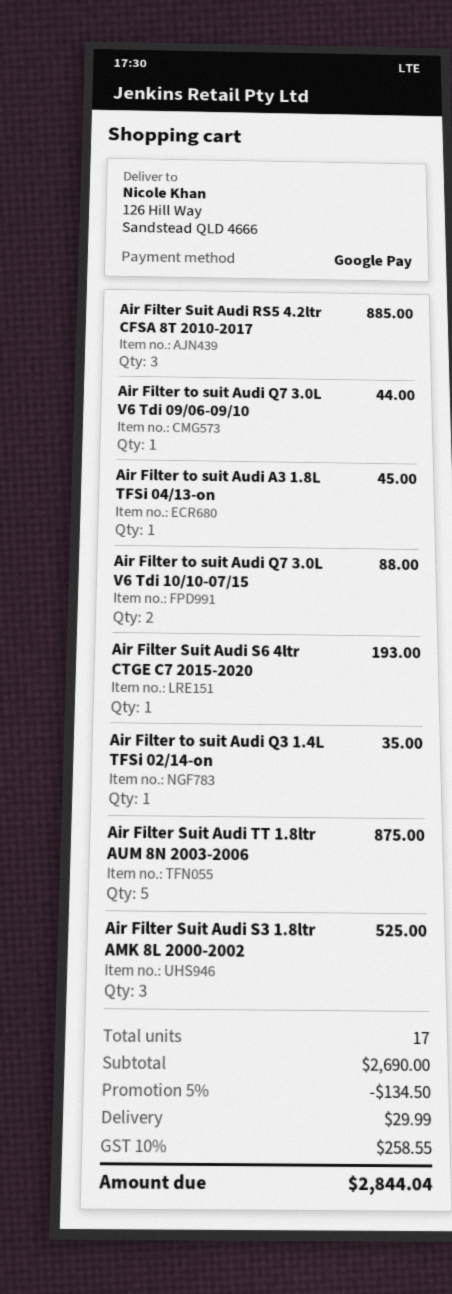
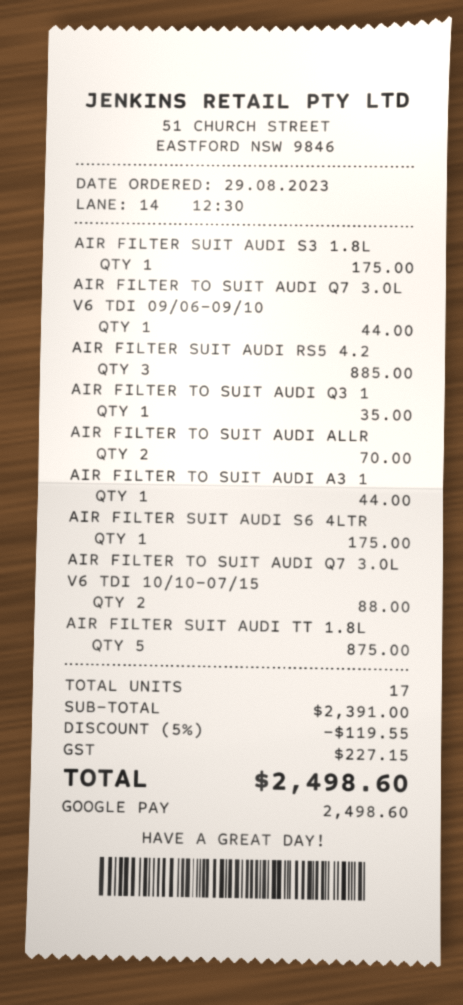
Air Filter to suit Audi A3 1.8L TFSi 04/13-on: 1 for 45.00 -> 1 for 44.00
Air Filter Suit Audi S6 4ltr CTGE C7 2015-2020: 1 for 193.00 -> 1 for 175.00
Air Filter Suit Audi S3 1.8ltr AMK 8L 2000-2002: 3 for 525.00 -> 1 for 175.00
AIR FILTER TO SUIT AUDI ALLR: none -> 2 for 70.00
subtotal: 2690.00 -> 2391.00
discount: 5% = 134.50 -> 5% = 119.55
shipping: 29.99 -> none
tax: 258.55 -> 227.15
total: 2844.04 -> 2498.60

